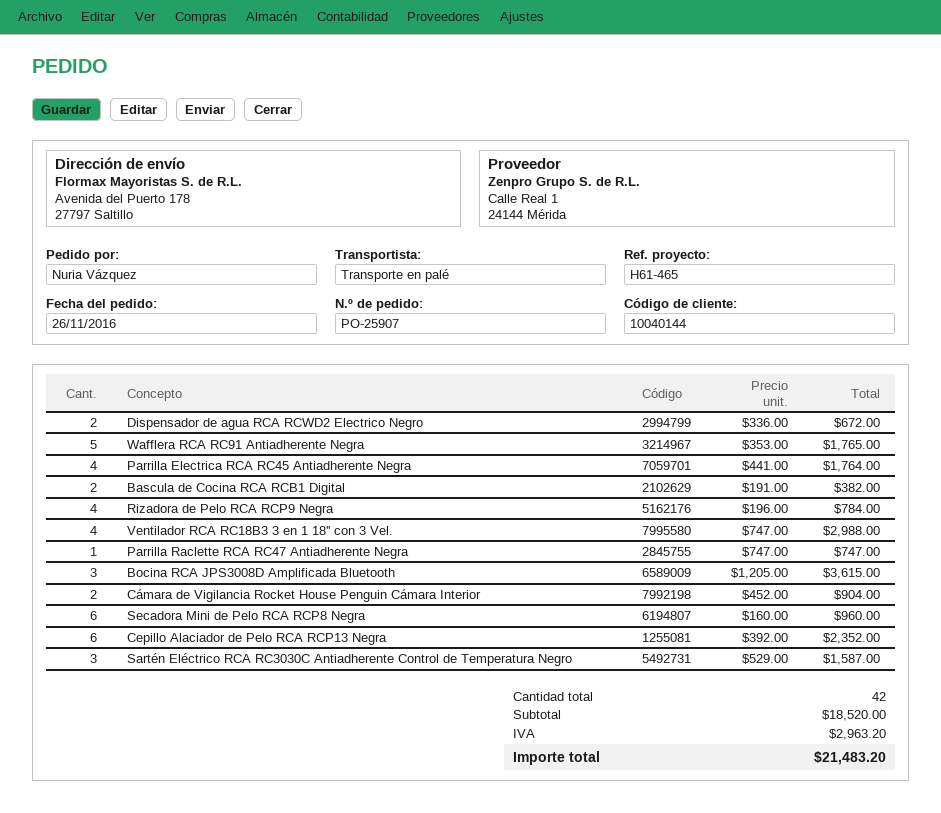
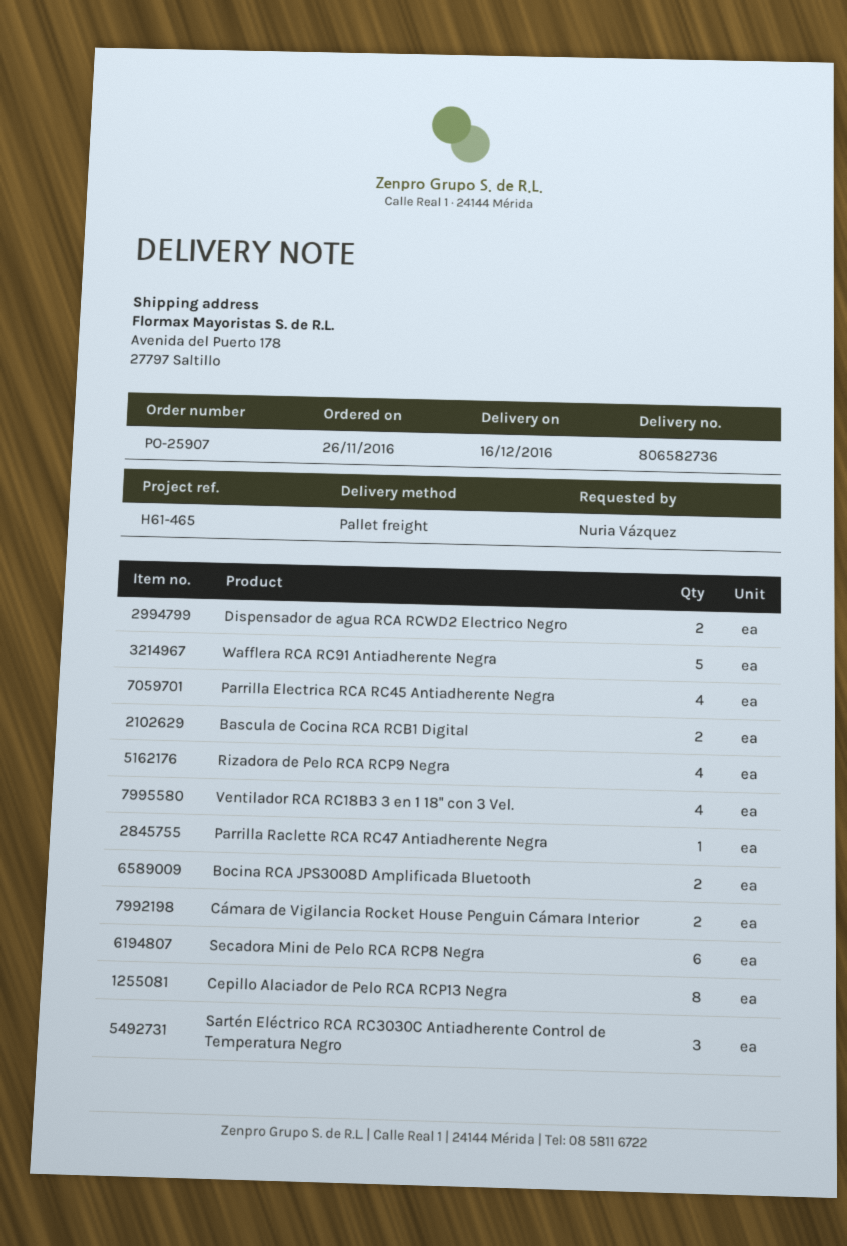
Bocina RCA JPS3008D Amplificada Bluetooth: 3 -> 2
Cepillo Alaciador de Pelo RCA RCP13 Negra: 6 -> 8

